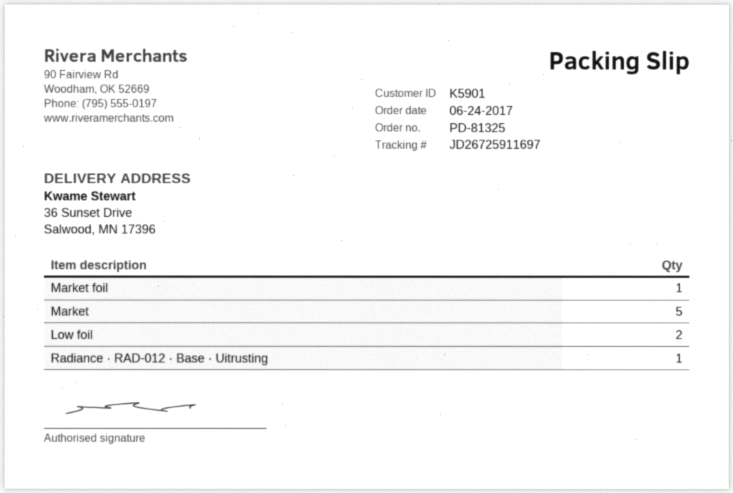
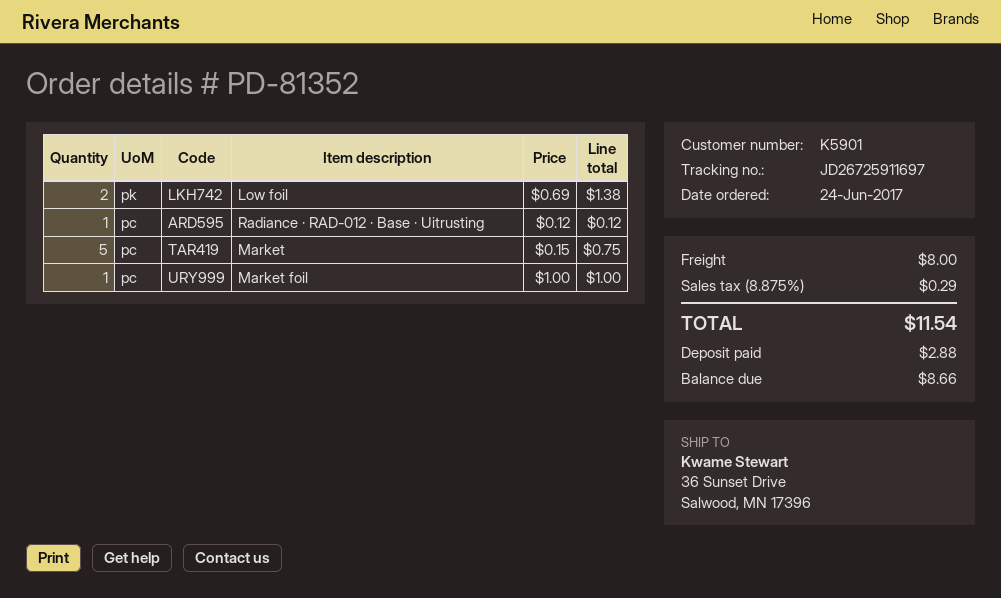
order number: PD-81325 -> PD-81352

